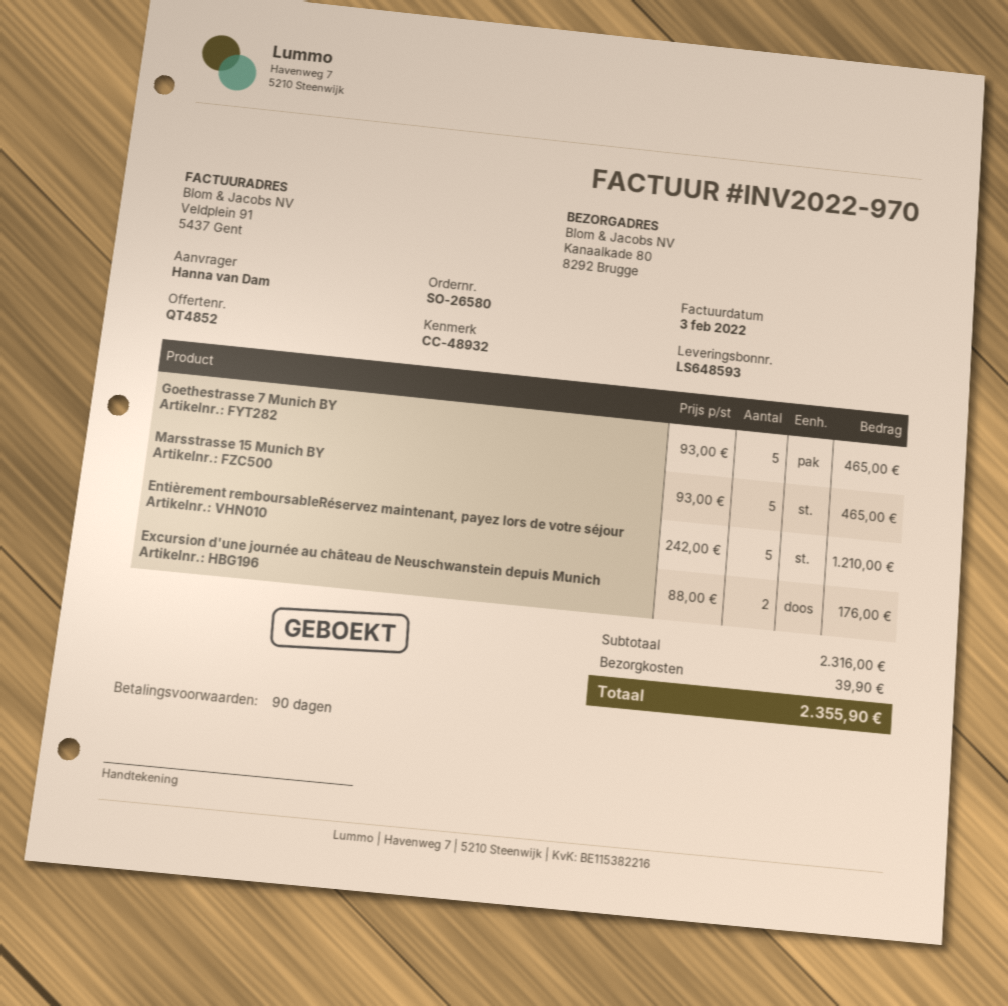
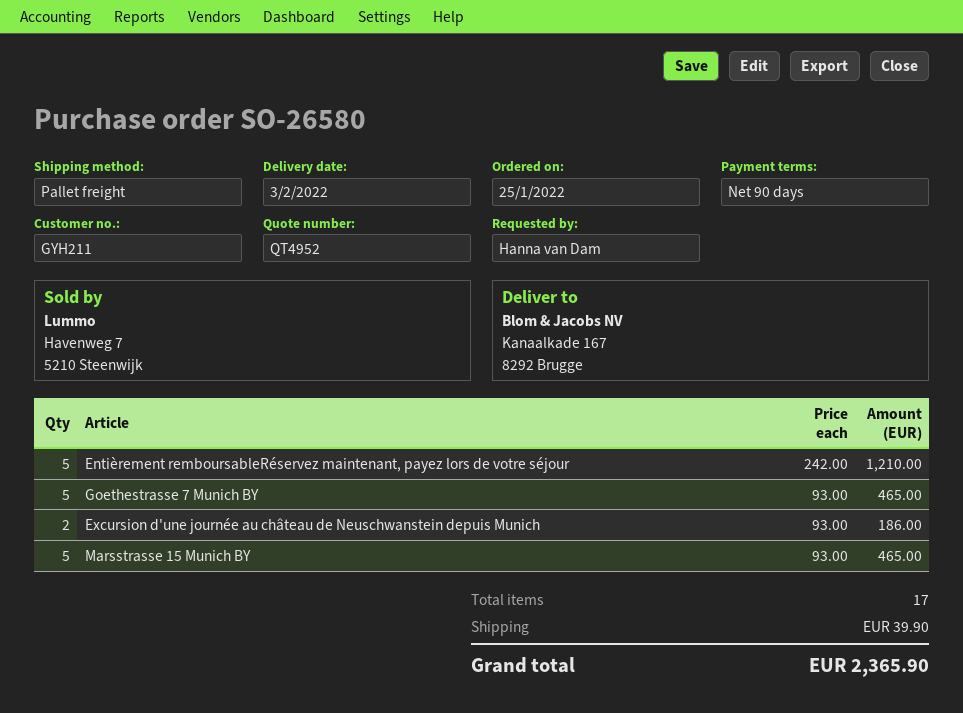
quote number: QT4852 -> QT4952
ship to: Kanaalkade 80, 8292 Brugge -> Kanaalkade 167, 8292 Brugge
Excursion d'une journée au château de Neuschwanstein depuis Munich: 2 x 88.00 = 176.00 -> 2 x 93.00 = 186.00
total: 2355.90 -> 2365.90

